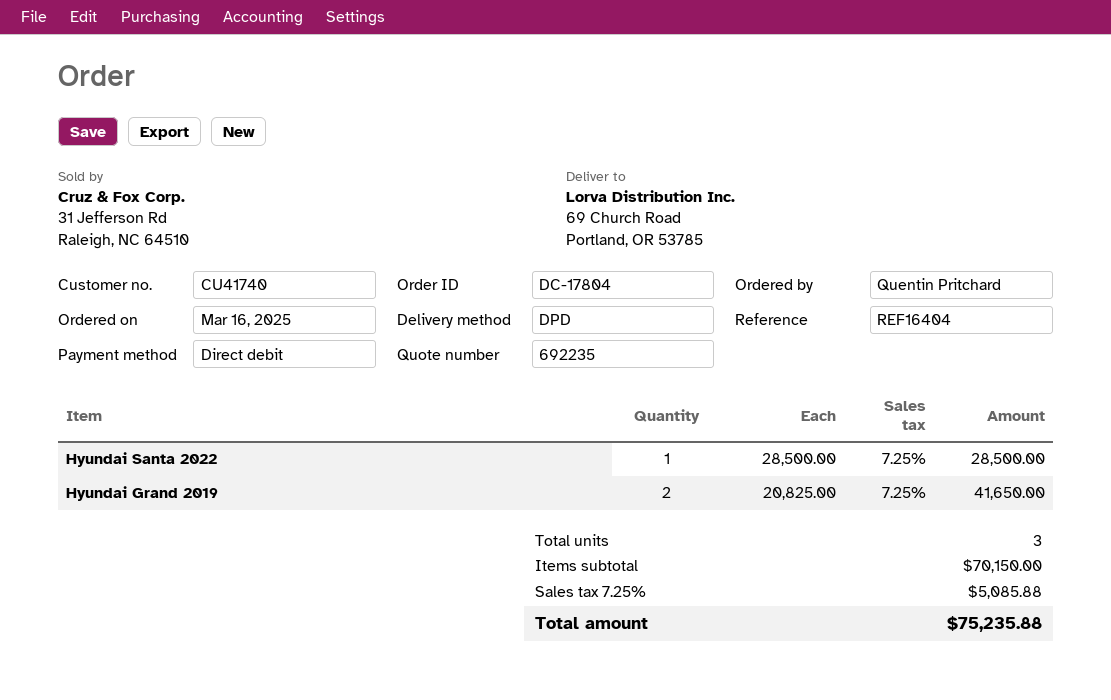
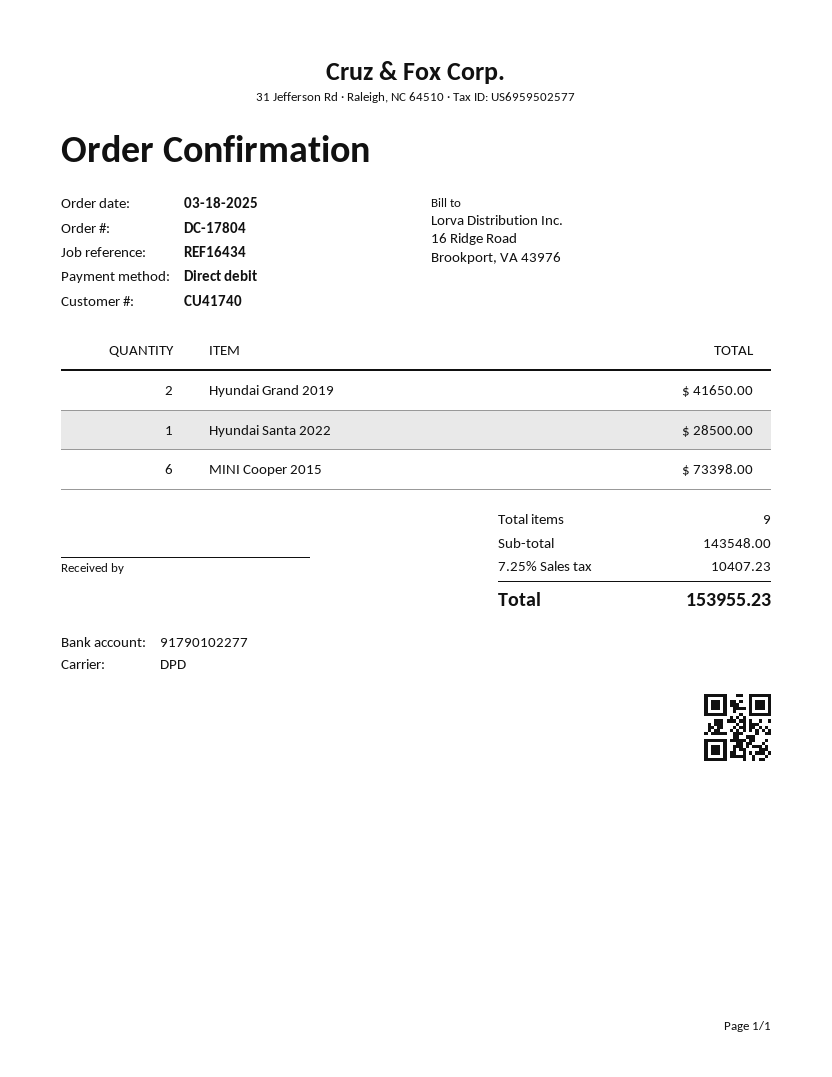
order date: 2025-03-16 -> 2025-03-18
reference: REF16404 -> REF16434
MINI Cooper 2015: none -> 6 for 73398.00
total quantity: 3 -> 9
subtotal: 70150.00 -> 143548.00
tax: 7.25% = 5085.88 -> 7.25% = 10407.23
total: 75235.88 -> 153955.23

